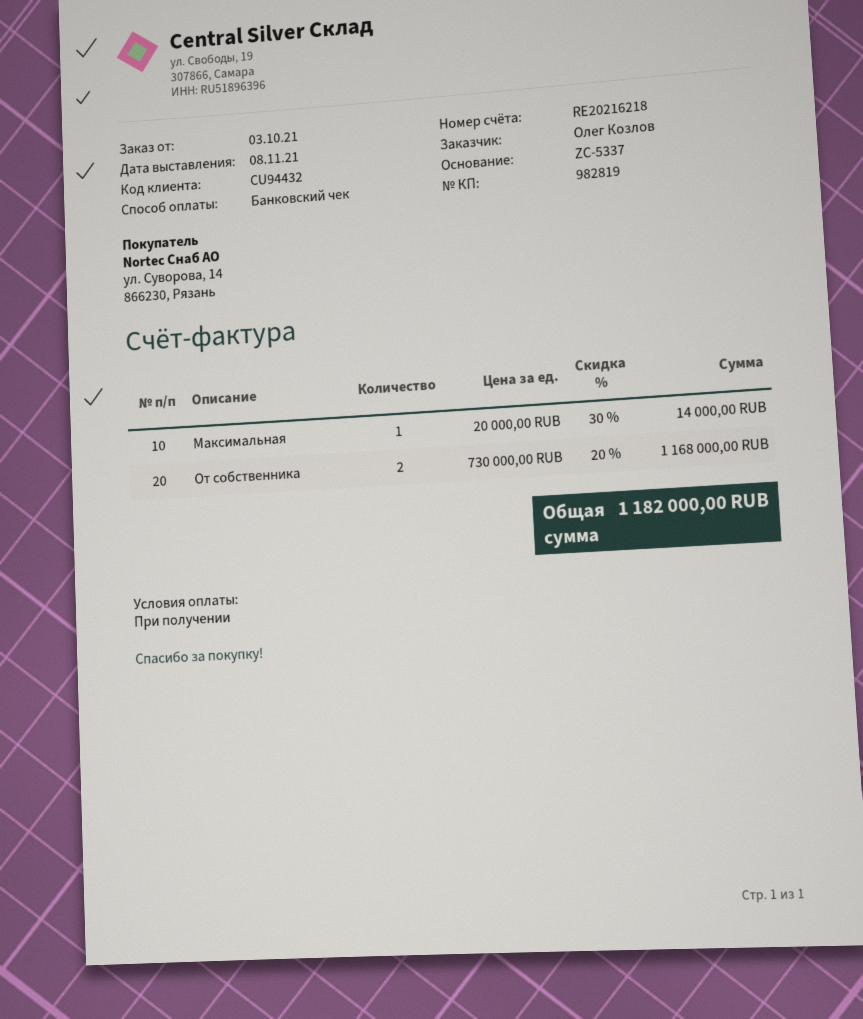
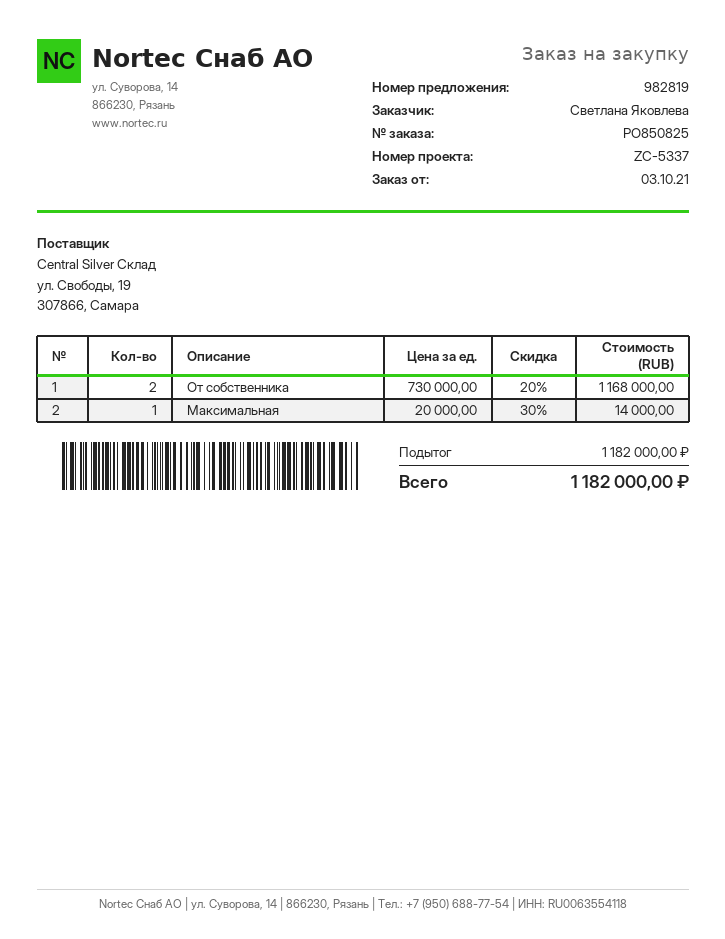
ordered by: Олег Козлов -> Светлана Яковлева

